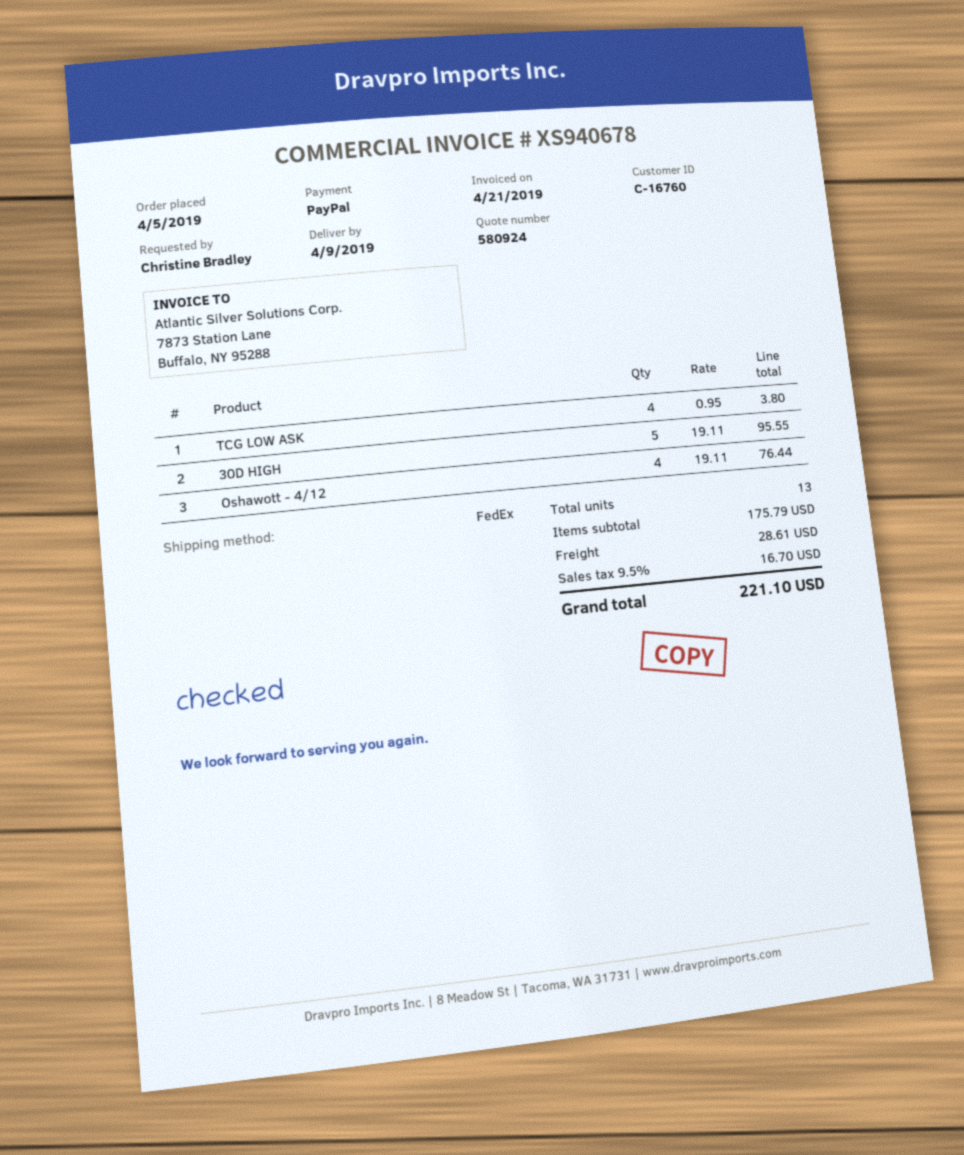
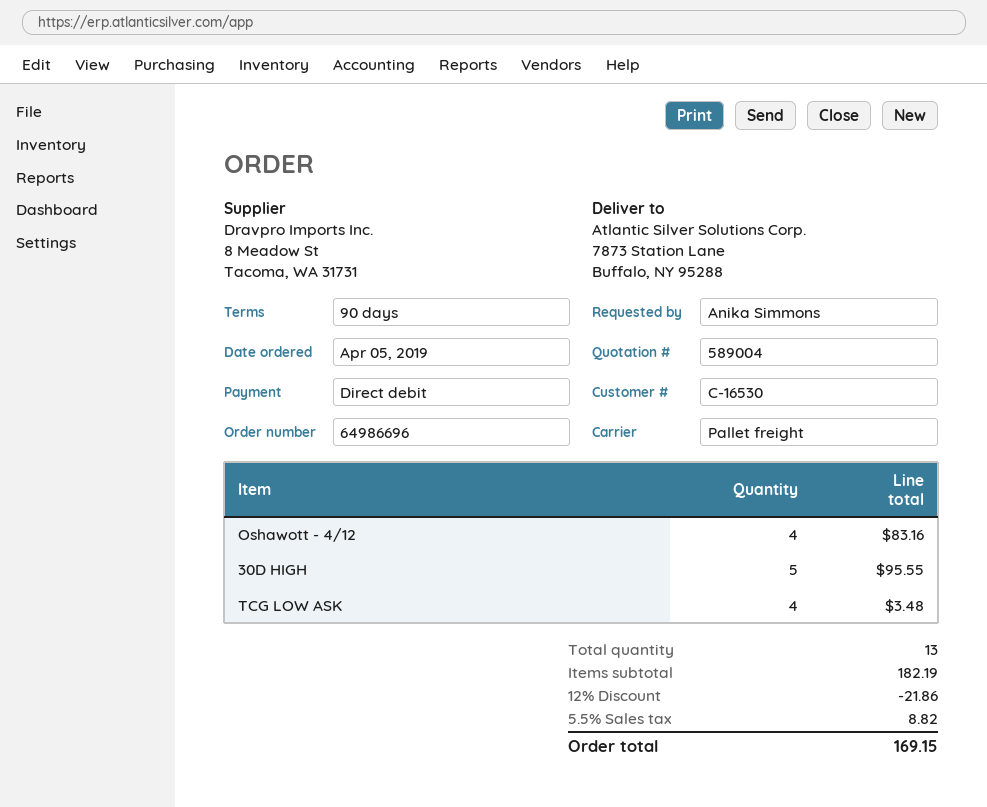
quote number: 580924 -> 589004
customer number: C-16760 -> C-16530
ordered by: Christine Bradley -> Anika Simmons
payment method: PayPal -> direct debit
shipping method: FedEx -> pallet freight
TCG LOW ASK: 4 for 3.80 -> 4 for 3.48
Oshawott - 4/12: 4 for 76.44 -> 4 for 83.16
subtotal: 175.79 -> 182.19
discount: none -> 12% = 21.86
shipping: 28.61 -> none
tax: 9.5% = 16.70 -> 5.5% = 8.82
total: 221.10 -> 169.15

